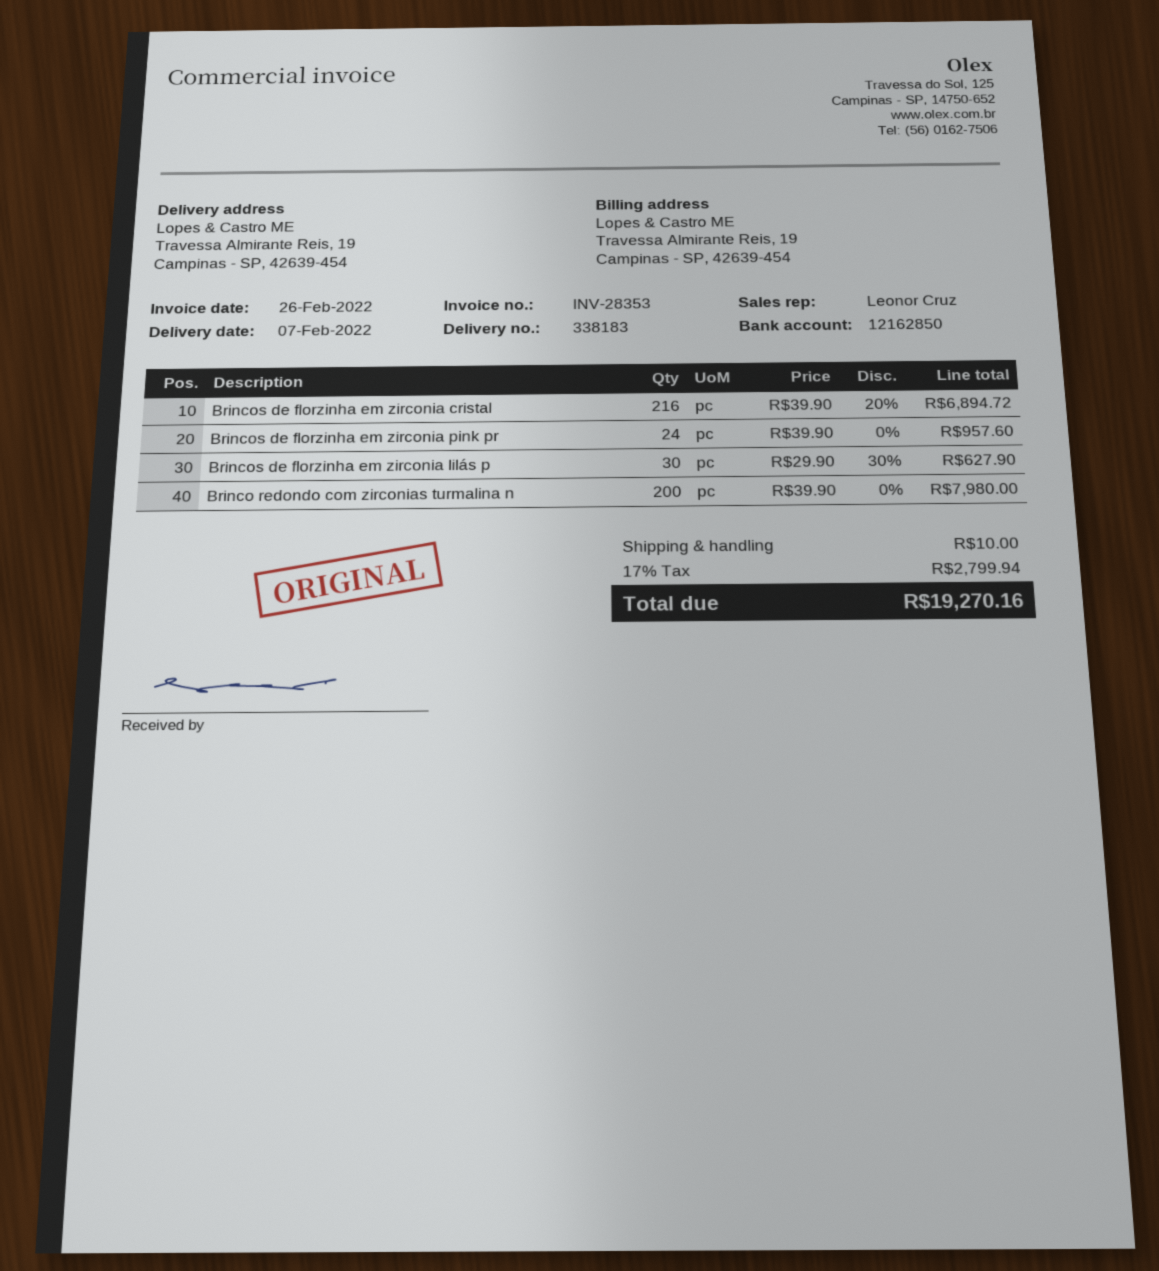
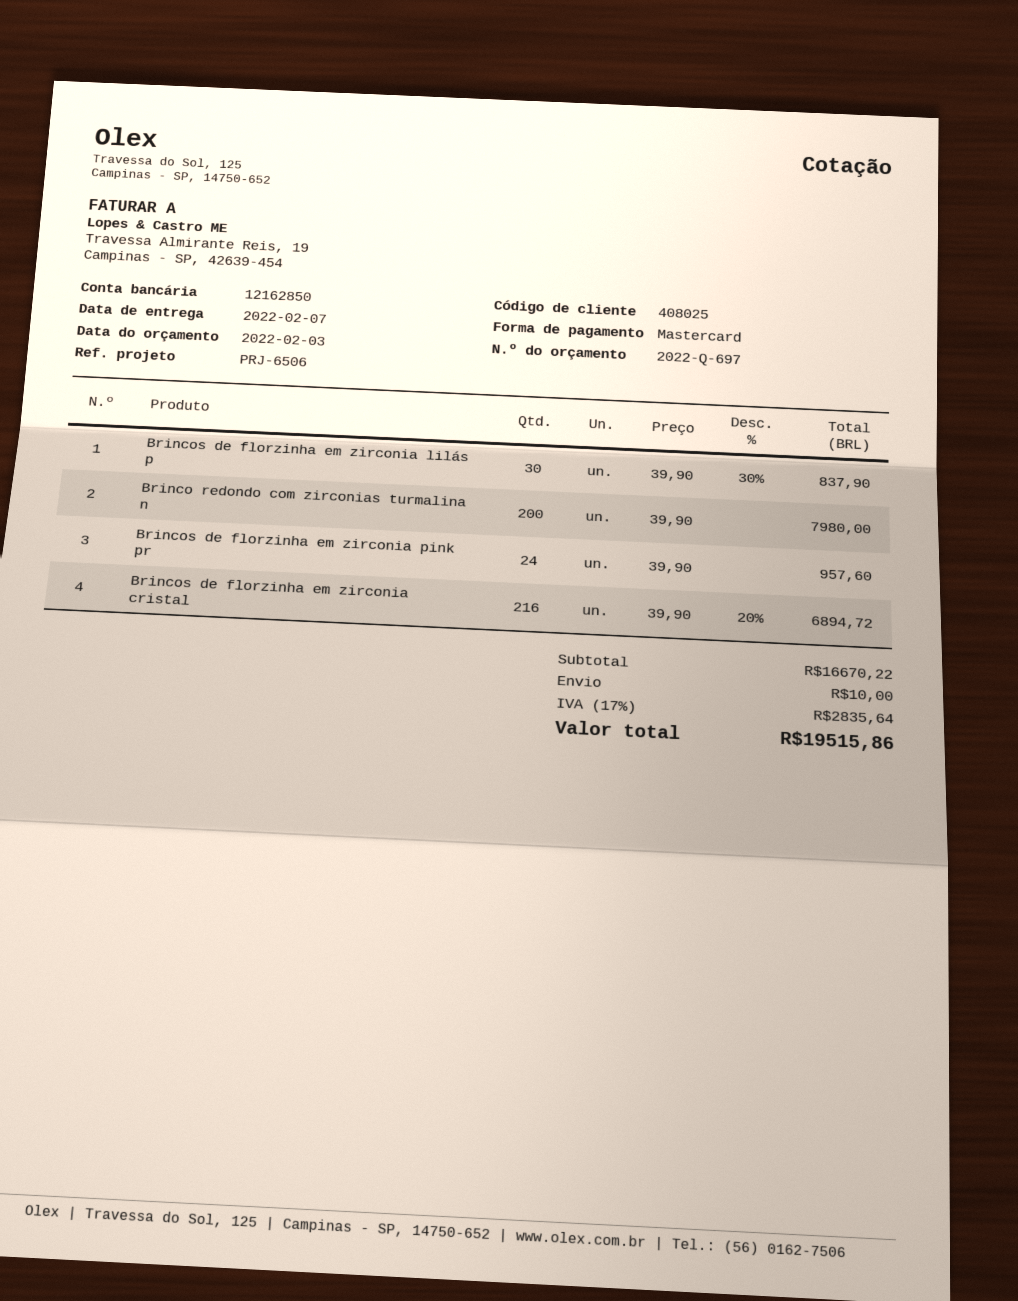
Brincos de florzinha em zirconia lilás p: 30 x 29.90 - 30% = 627.90 -> 30 x 39.90 - 30% = 837.90
tax: 17% = 2799.94 -> 17% = 2835.64
total: 19270.16 -> 19515.86

